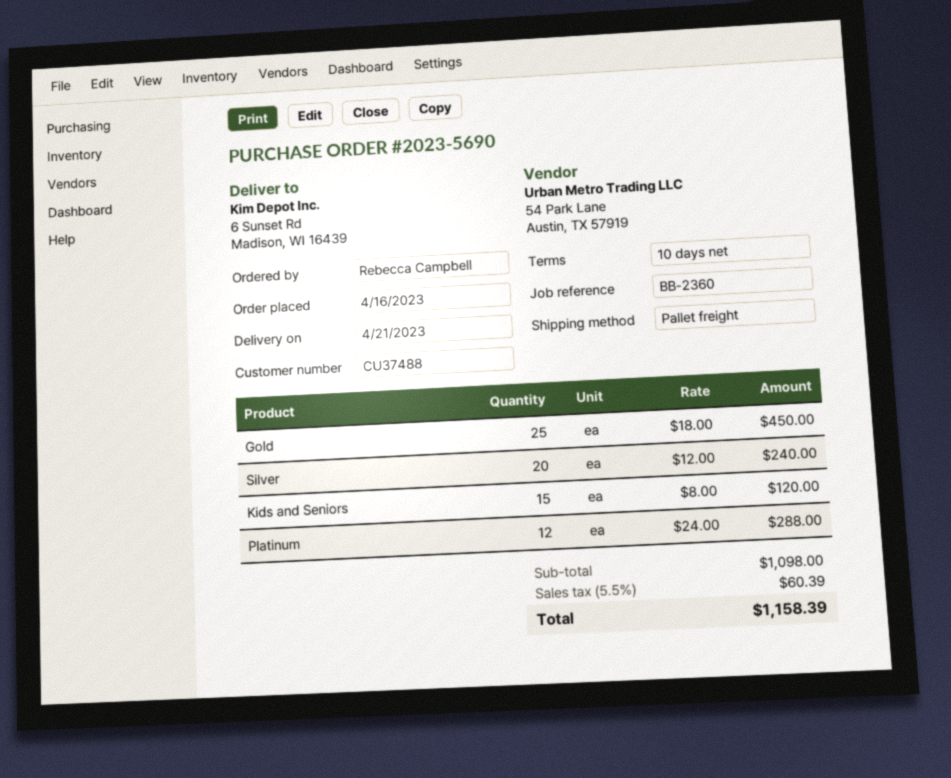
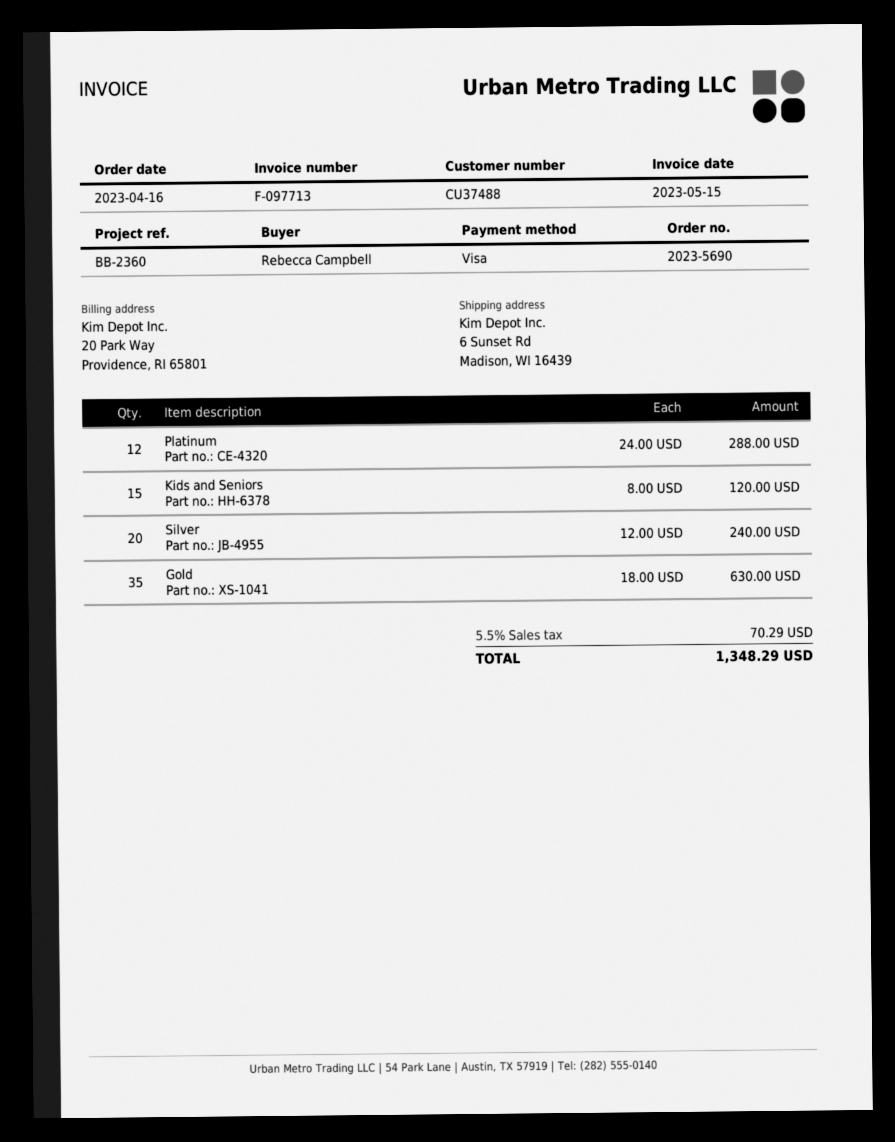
Gold: 25 x 18.00 = 450.00 -> 35 x 18.00 = 630.00
tax: 5.5% = 60.39 -> 5.5% = 70.29
total: 1158.39 -> 1348.29

